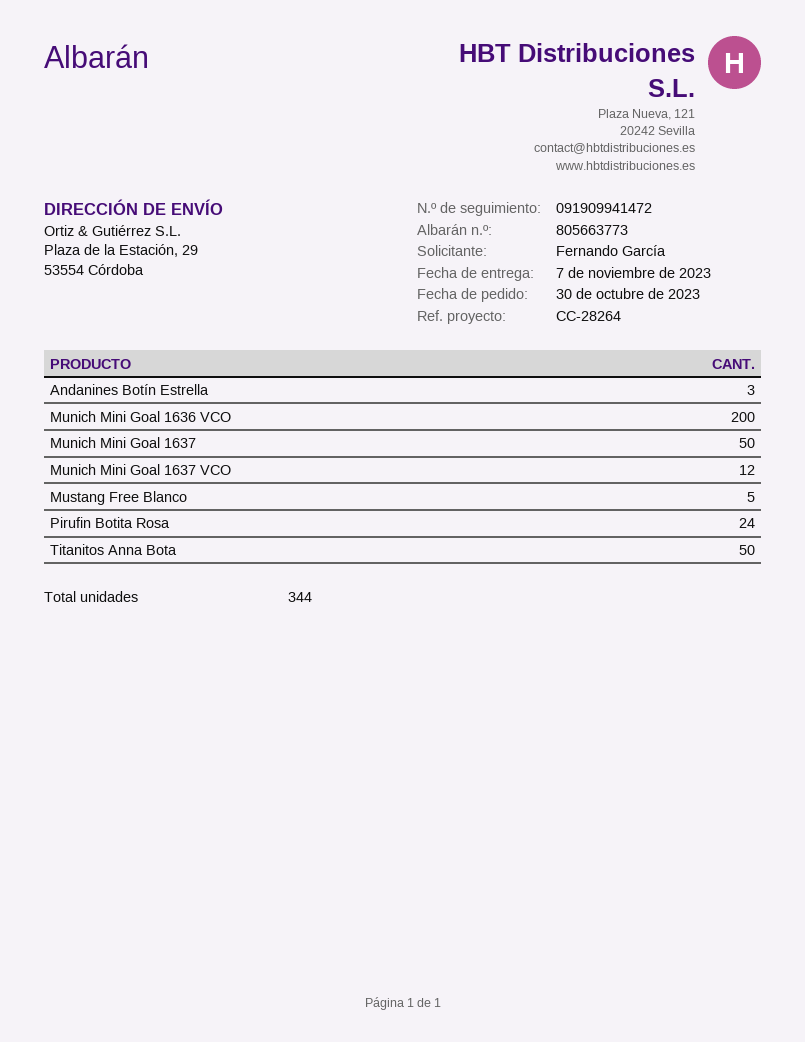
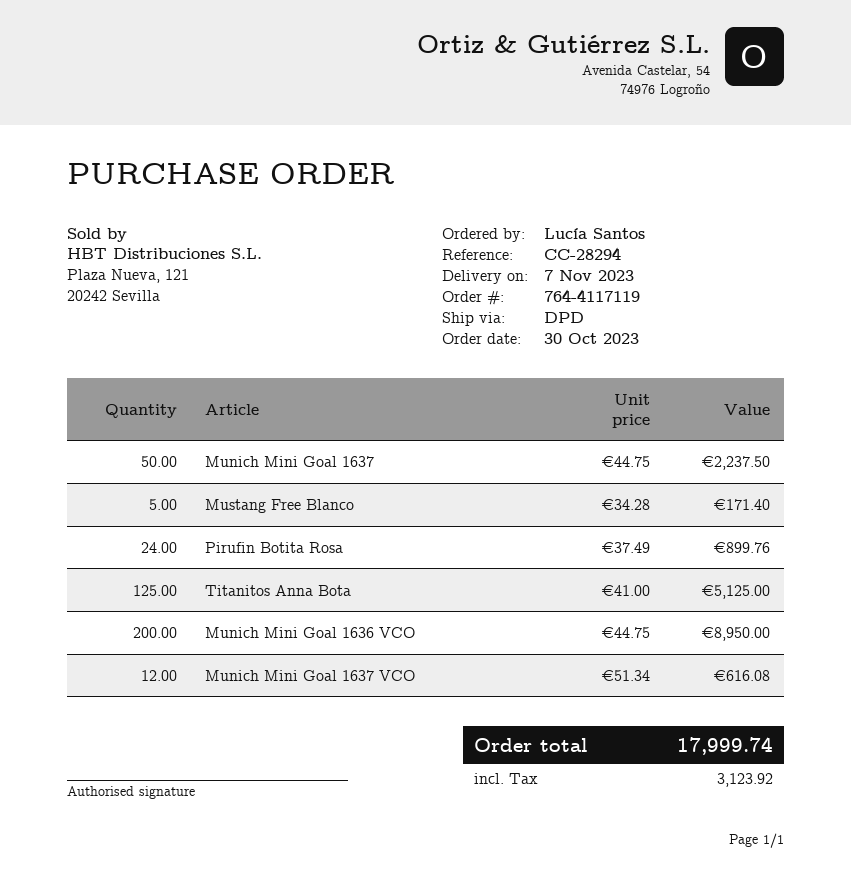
reference: CC-28264 -> CC-28294
ordered by: Fernando García -> Lucía Santos
Andanines Botín Estrella: 3 -> none
Titanitos Anna Bota: 50 -> 125

